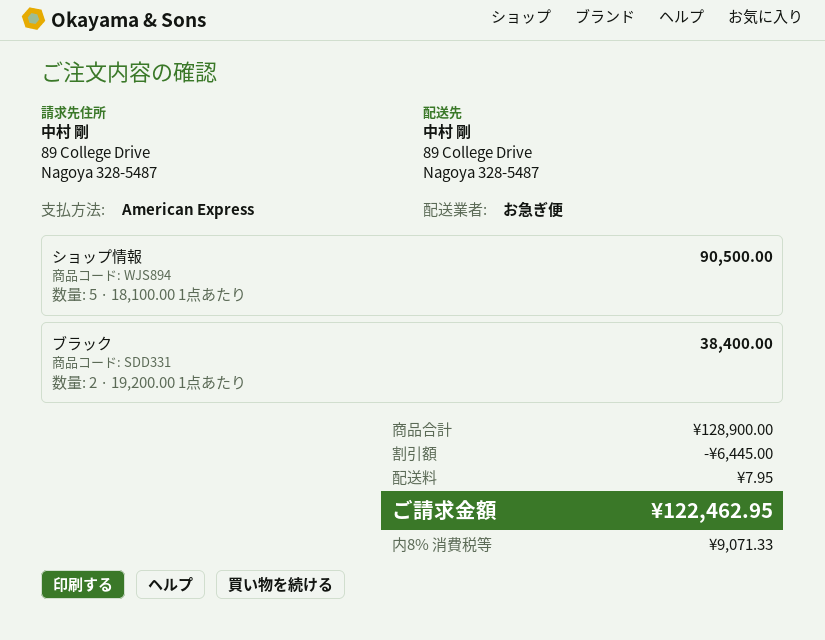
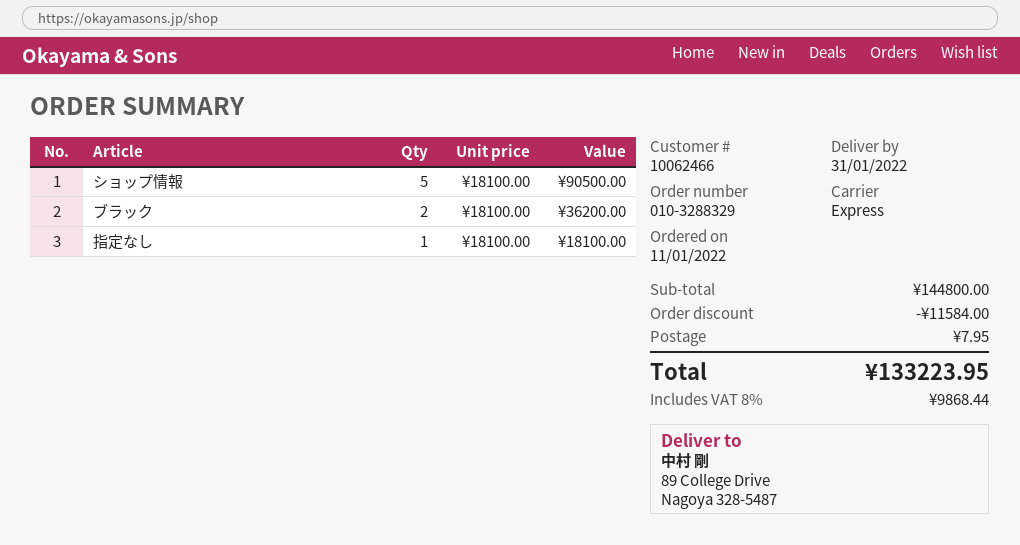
ブラック: 2 x 19200.00 = 38400.00 -> 2 x 18100.00 = 36200.00
指定なし: none -> 1 x 18100.00 = 18100.00
subtotal: 128900.00 -> 144800.00
discount: 6445.00 -> 11584.00
tax: 8% = 9071.33 -> 8% = 9868.44
total: 122462.95 -> 133223.95

